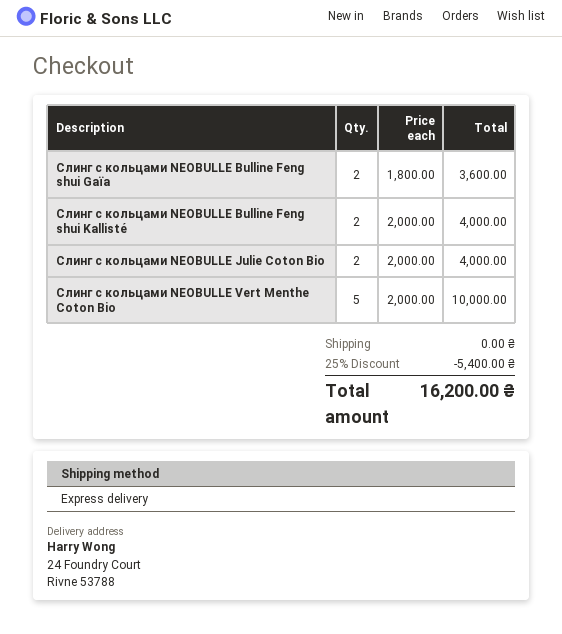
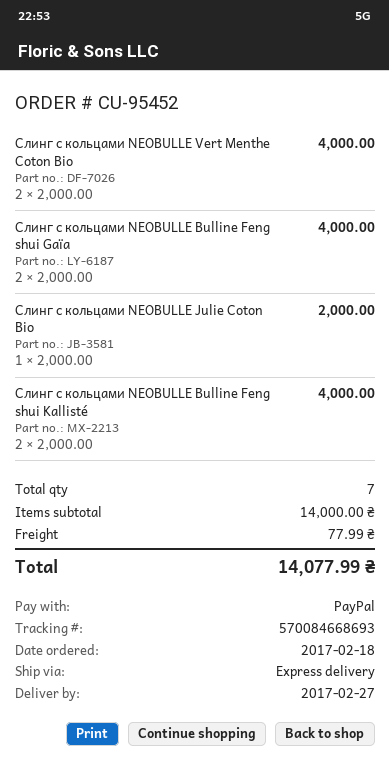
Слинг с кольцами NEOBULLE Bulline Feng shui Gaïa: 2 x 1800.00 = 3600.00 -> 2 x 2000.00 = 4000.00
Слинг с кольцами NEOBULLE Julie Coton Bio: 2 x 2000.00 = 4000.00 -> 1 x 2000.00 = 2000.00
Слинг с кольцами NEOBULLE Vert Menthe Coton Bio: 5 x 2000.00 = 10000.00 -> 2 x 2000.00 = 4000.00
discount: 25% = 5400.00 -> none
shipping: 0.00 -> 77.99
total: 16200.00 -> 14077.99

